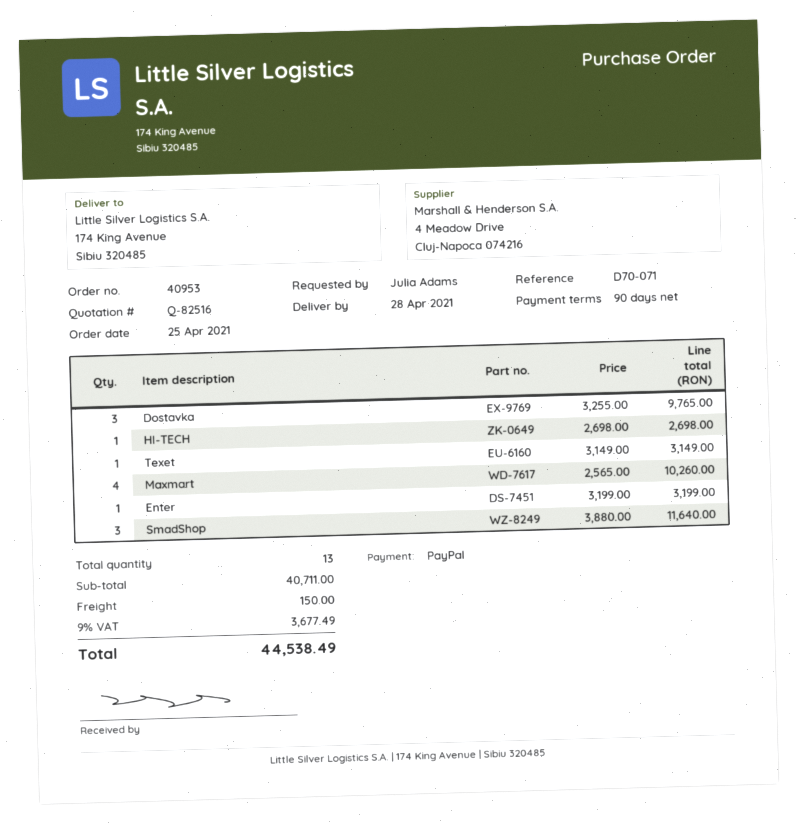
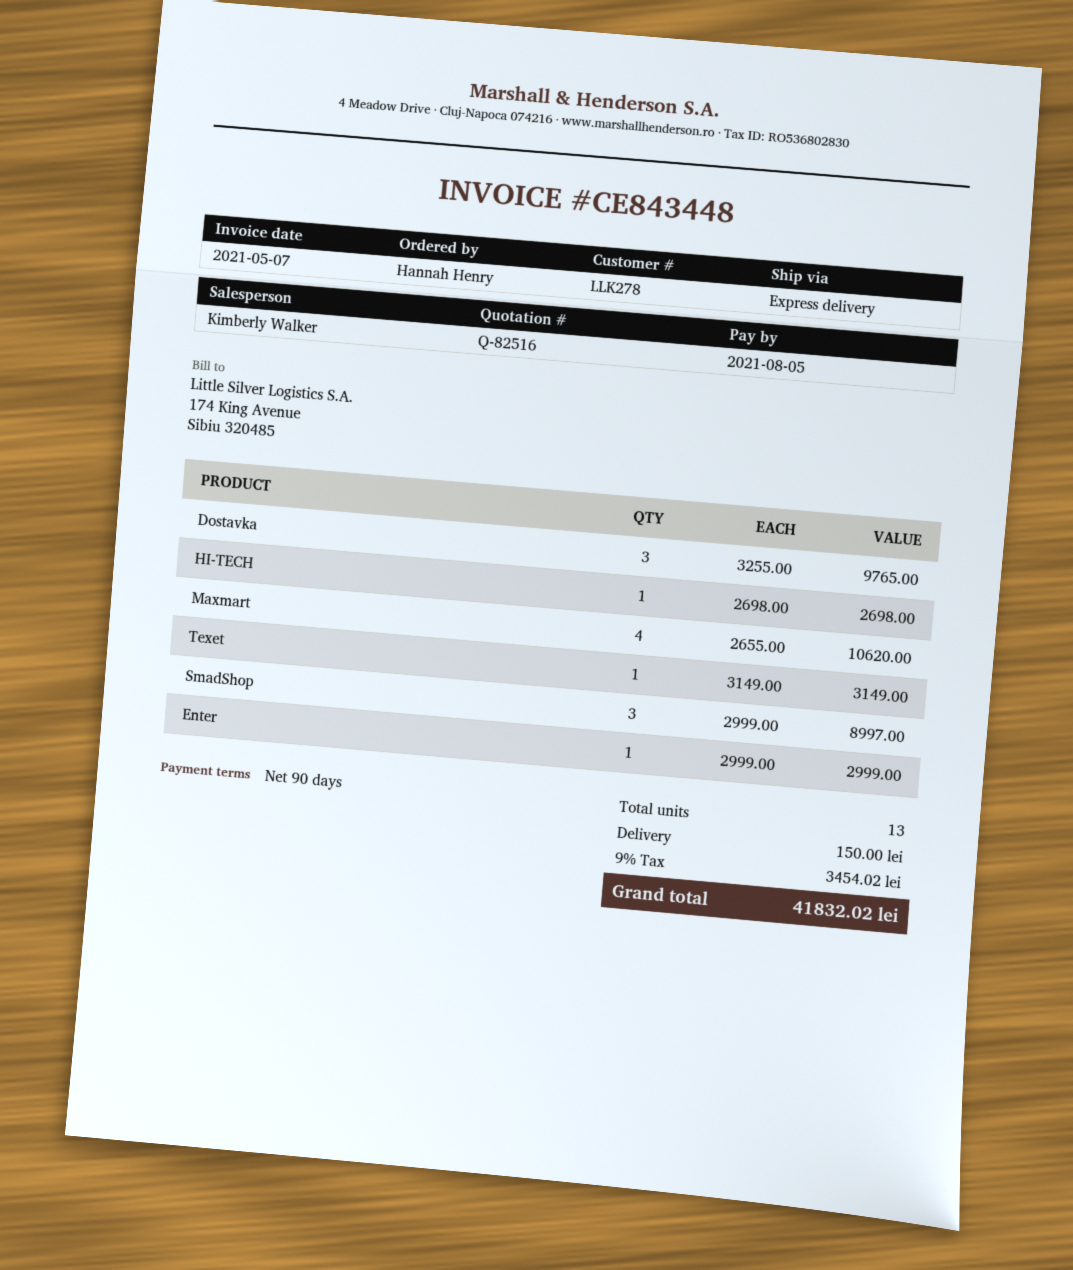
ordered by: Julia Adams -> Hannah Henry
Maxmart: 4 x 2565.00 = 10260.00 -> 4 x 2655.00 = 10620.00
Enter: 1 x 3199.00 = 3199.00 -> 1 x 2999.00 = 2999.00
SmadShop: 3 x 3880.00 = 11640.00 -> 3 x 2999.00 = 8997.00
tax: 9% = 3677.49 -> 9% = 3454.02
total: 44538.49 -> 41832.02

